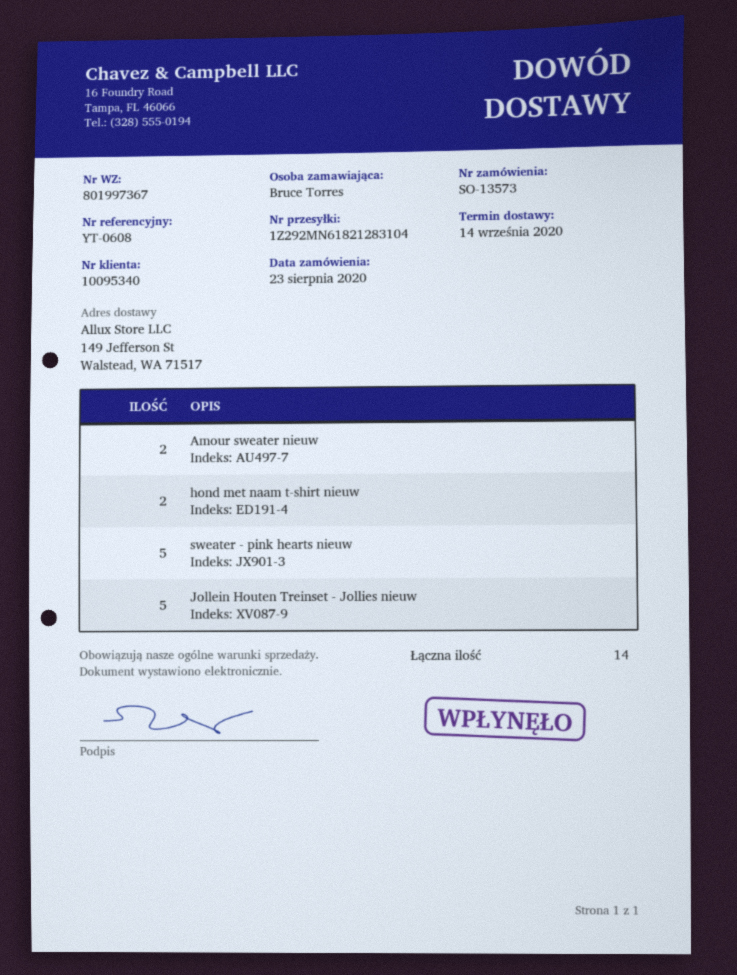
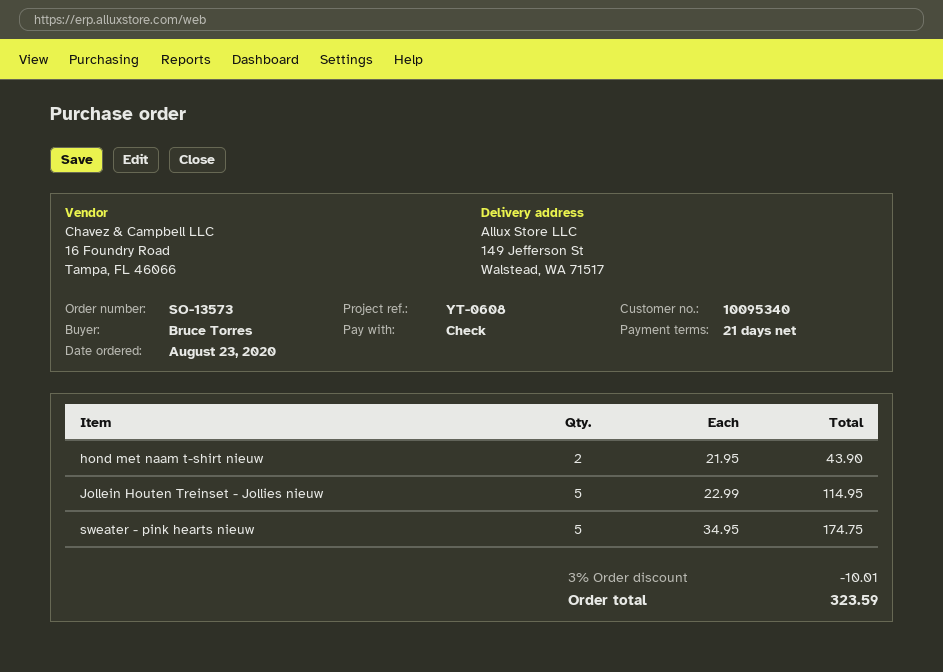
Amour sweater nieuw: 2 -> none

